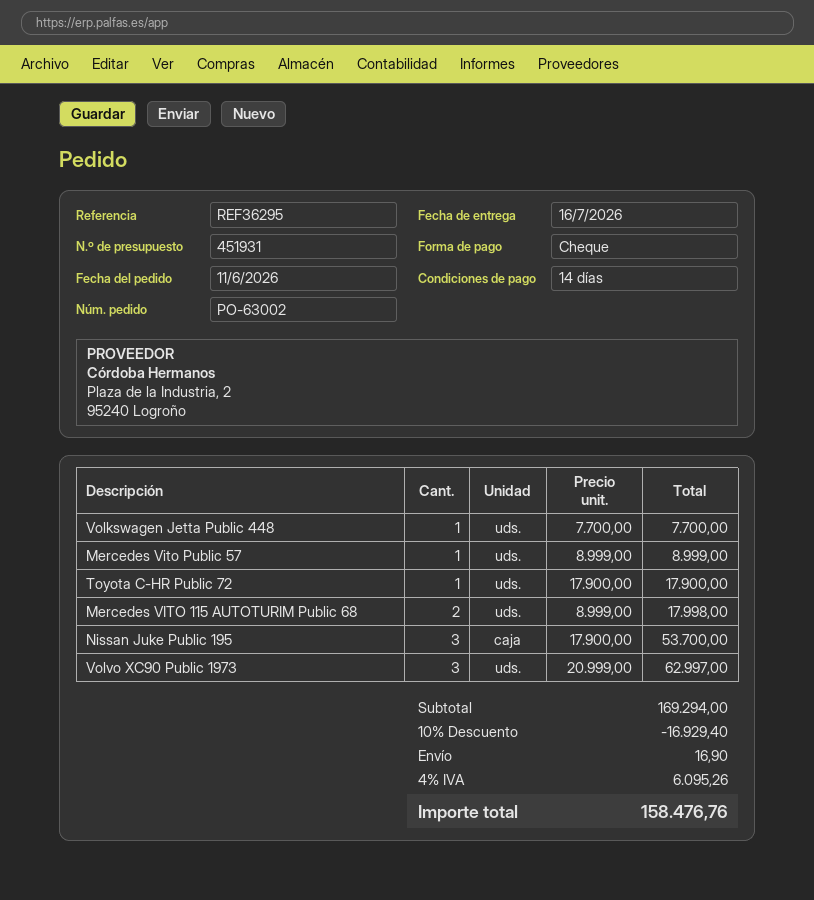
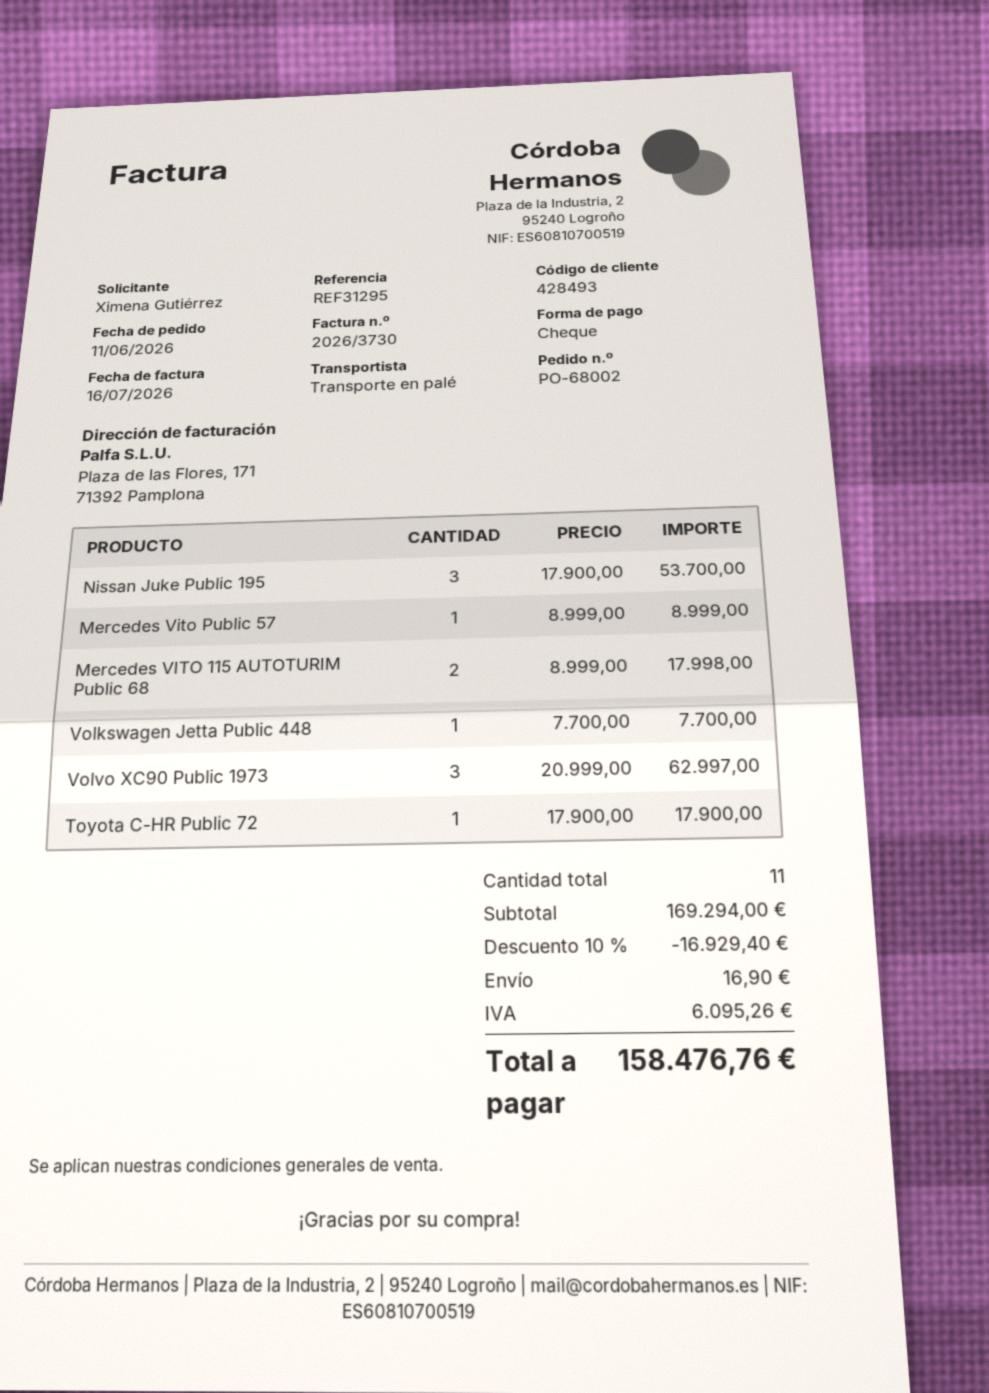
order number: PO-63002 -> PO-68002
reference: REF36295 -> REF31295

